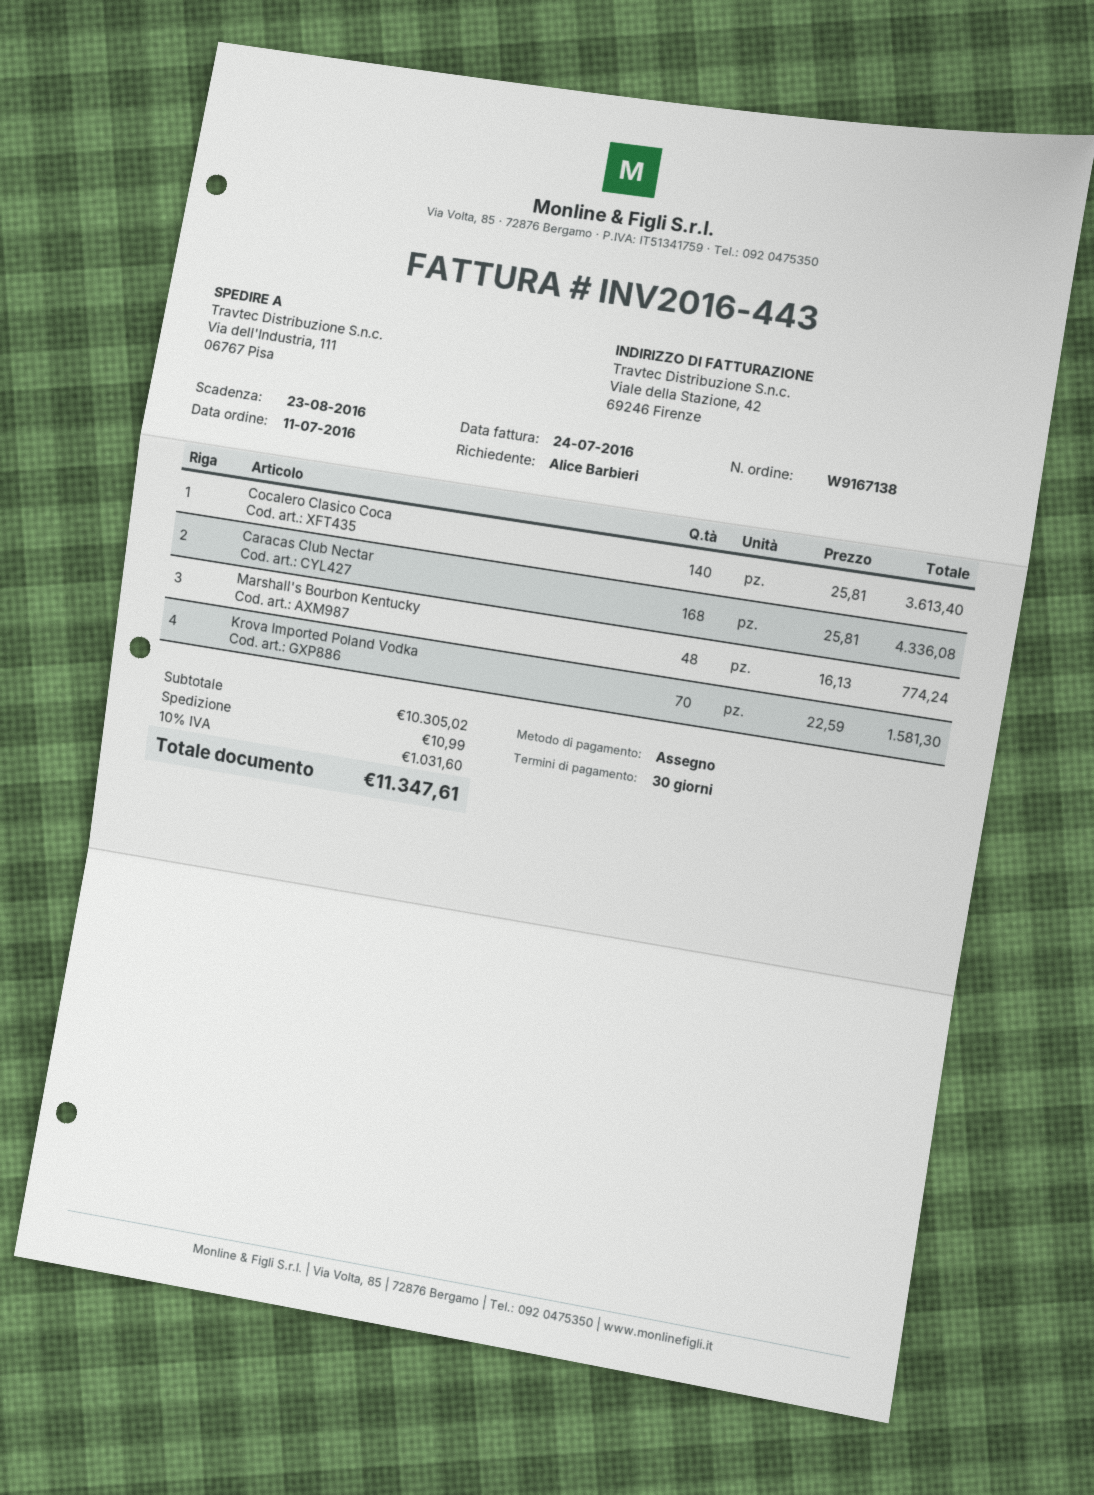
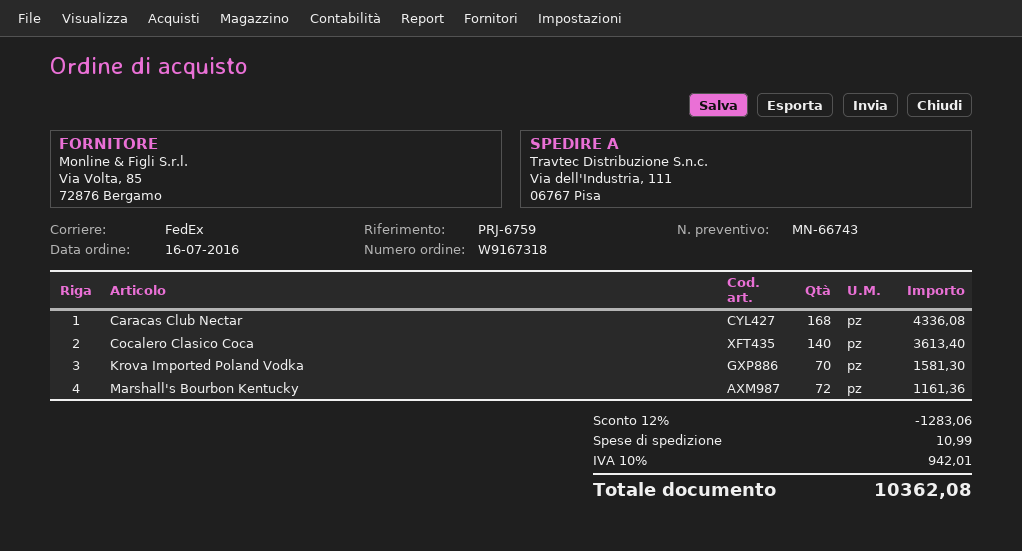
order number: W9167138 -> W9167318
order date: 2016-07-11 -> 2016-07-16
Marshall's Bourbon Kentucky: 48 for 774.24 -> 72 for 1161.36
discount: none -> 12% = 1283.06
tax: 10% = 1031.60 -> 10% = 942.01
total: 11347.61 -> 10362.08

